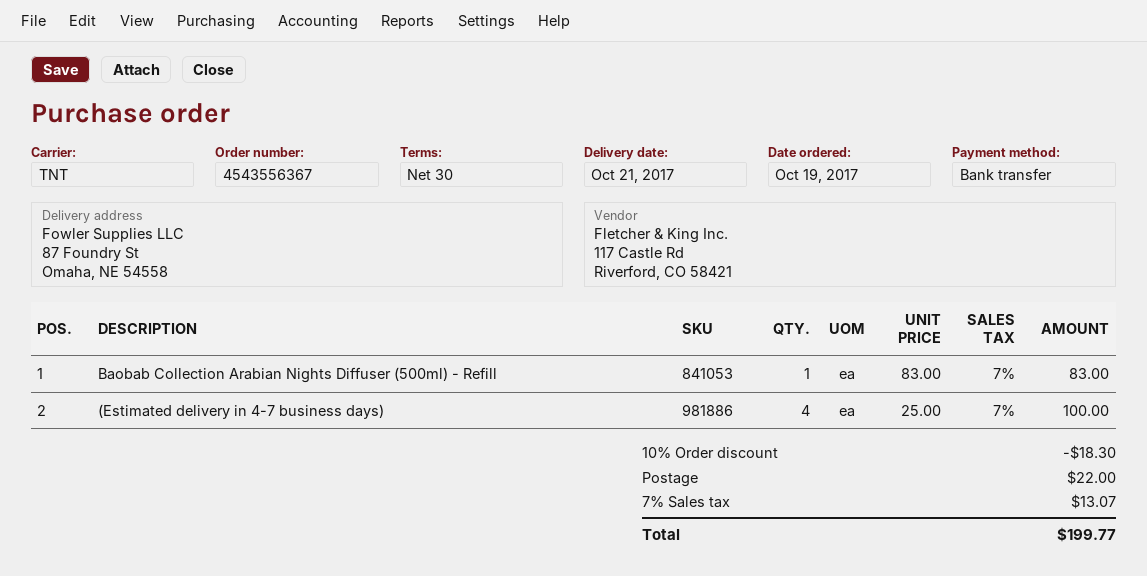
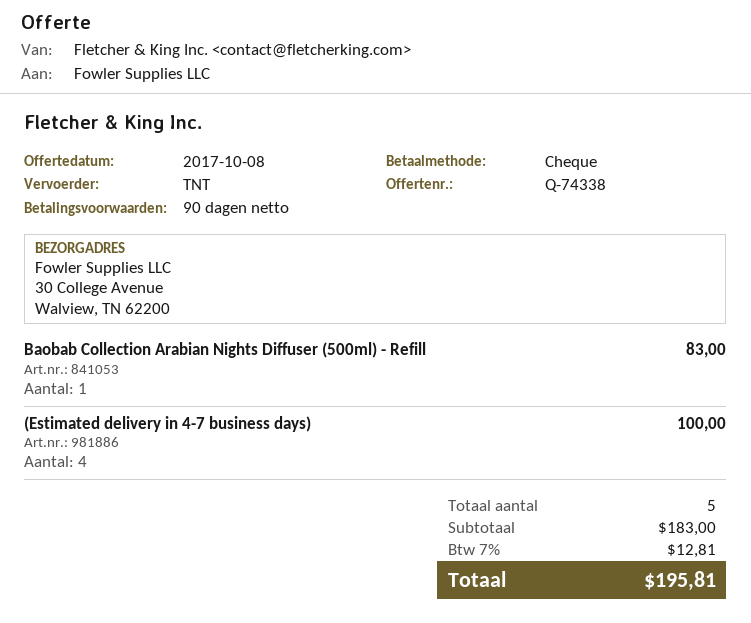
payment terms: 30 days -> 90 days
payment method: bank transfer -> cheque
ship to: 87 Foundry St, Omaha, NE 54558 -> 30 College Avenue, Walview, TN 62200
discount: 10% = 18.30 -> none
shipping: 22.00 -> none
tax: 7% = 13.07 -> 7% = 12.81
total: 199.77 -> 195.81

